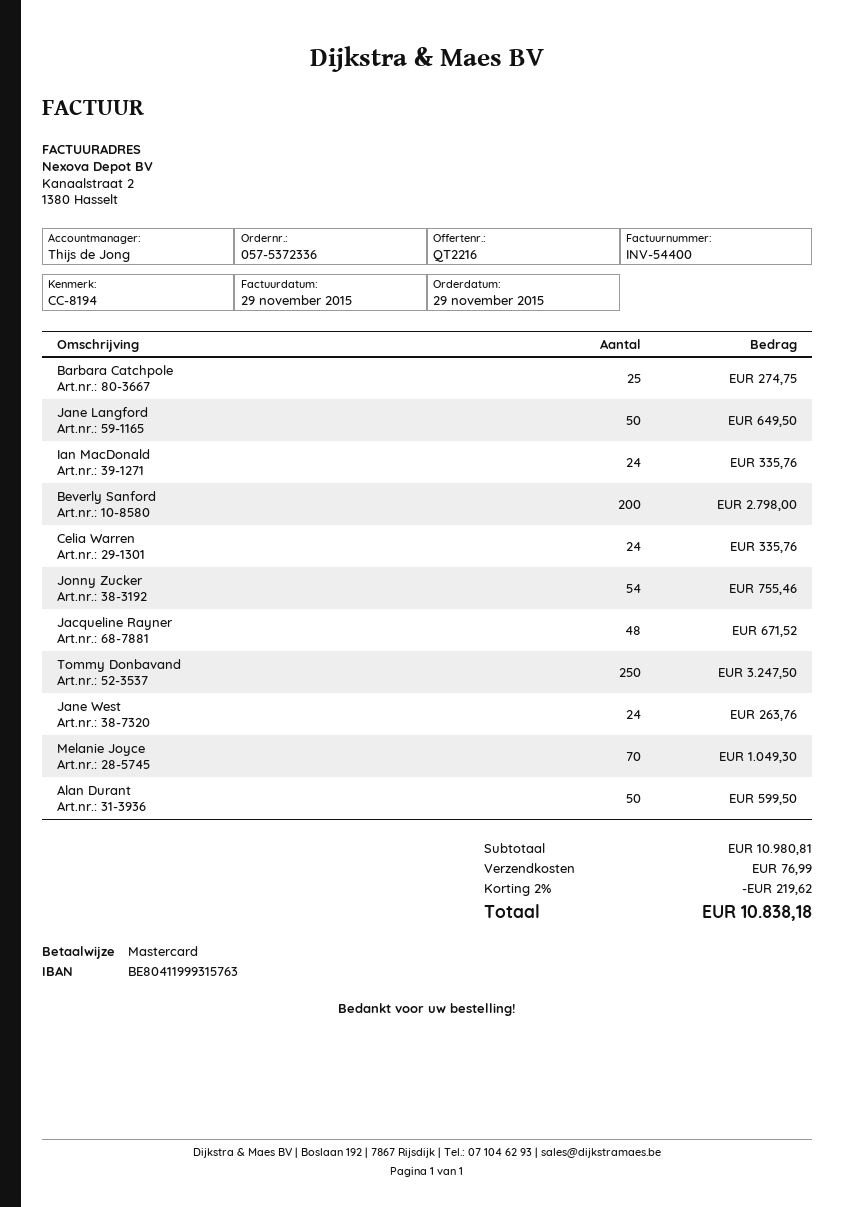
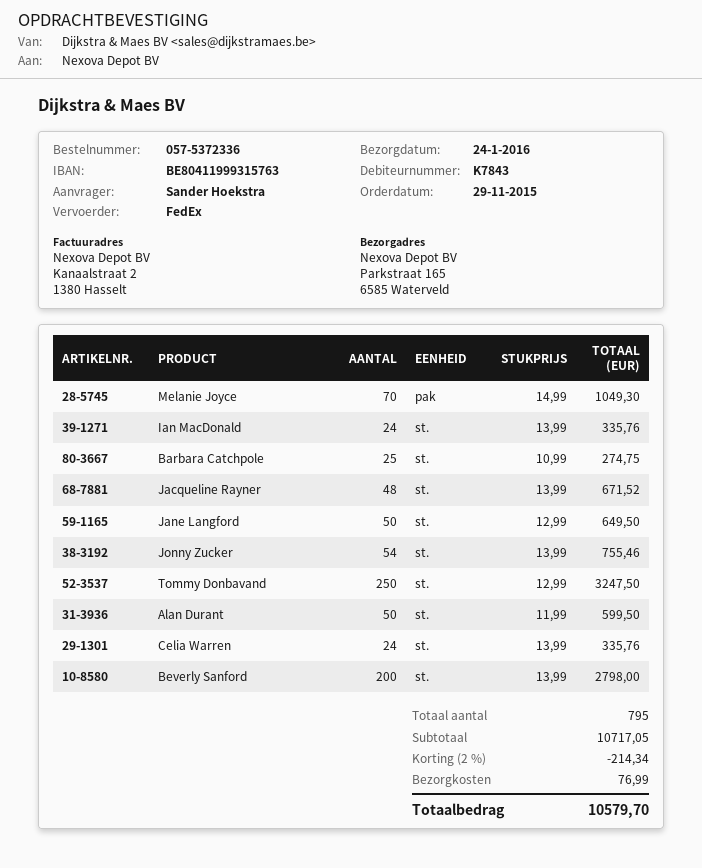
Jane West: 24 for 263.76 -> none
subtotal: 10980.81 -> 10717.05
discount: 2% = 219.62 -> 2% = 214.34
total: 10838.18 -> 10579.70

